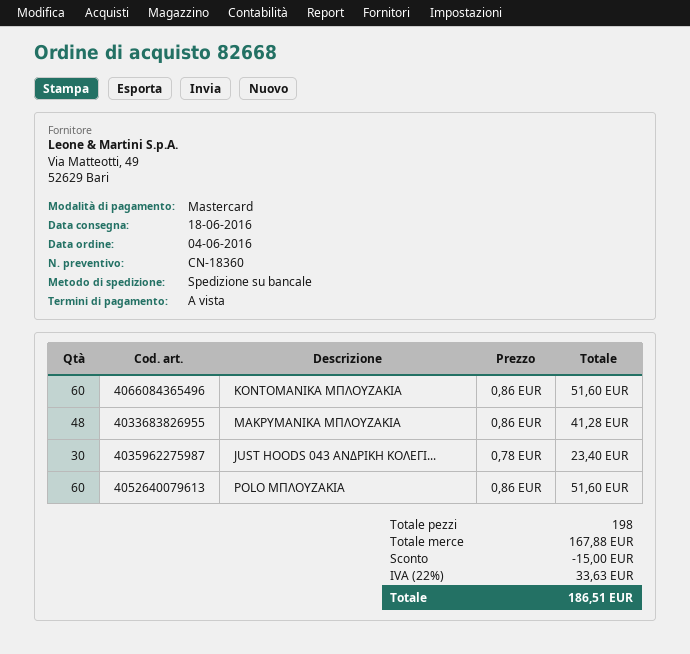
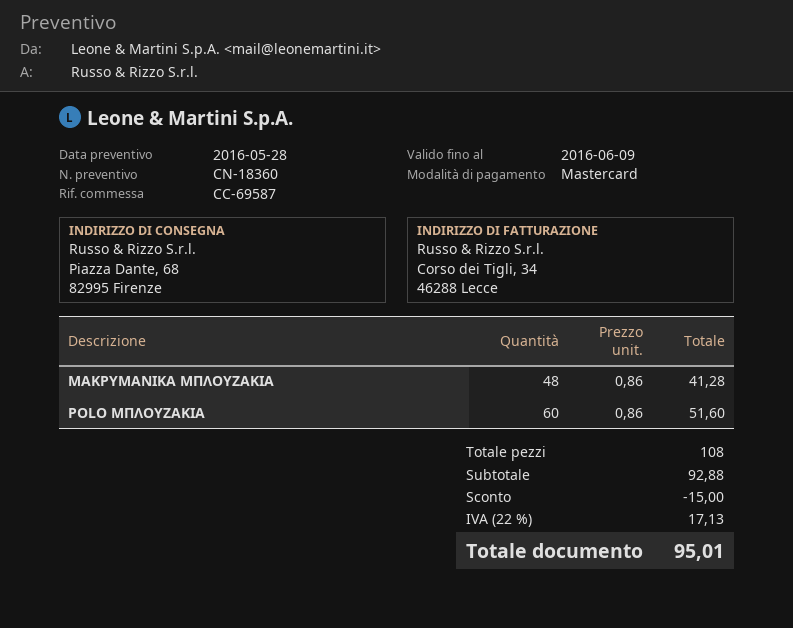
ΚΟΝΤΟΜΑΝΙΚΑ ΜΠΛΟΥΖΑΚΙΑ: 60 x 0.86 = 51.60 -> none
JUST HOODS 043 ΑΝΔΡΙΚΗ ΚΟΛΕΓΙ...: 30 x 0.78 = 23.40 -> none
total quantity: 198 -> 108
subtotal: 167.88 -> 92.88
tax: 22% = 33.63 -> 22% = 17.13
total: 186.51 -> 95.01

